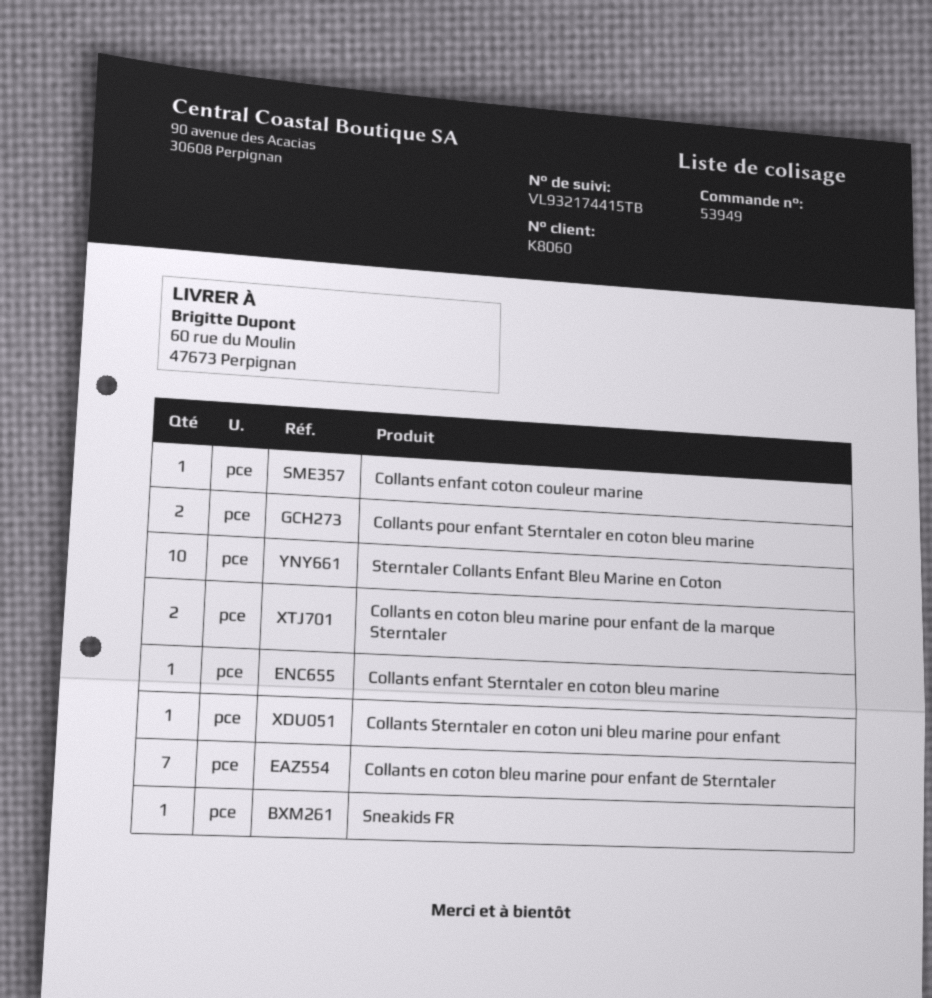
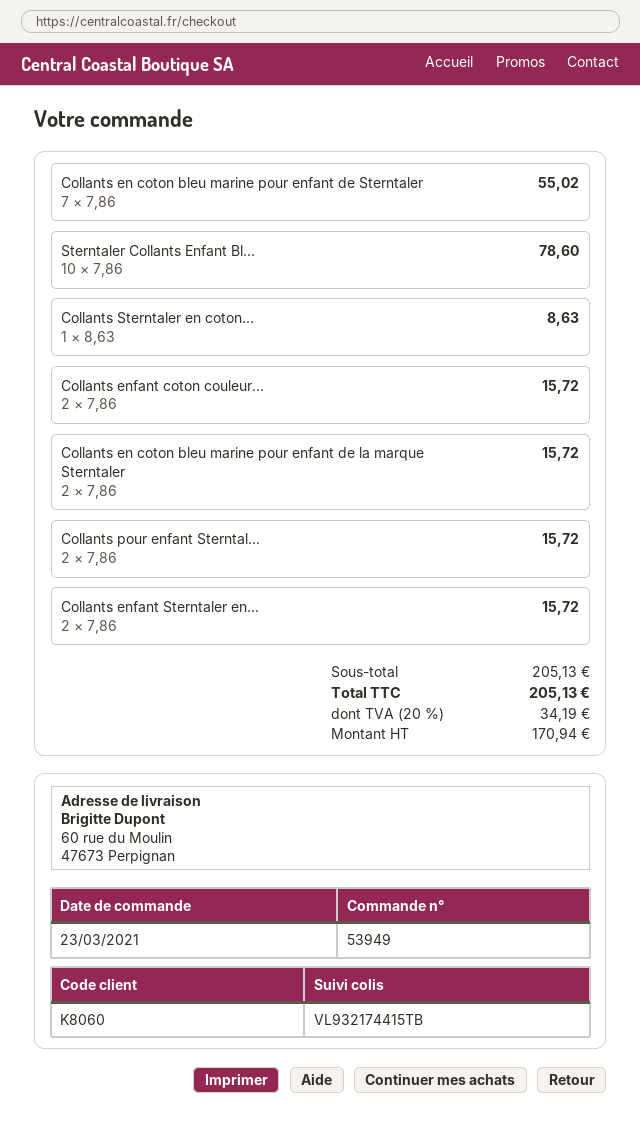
Collants enfant coton couleur marine: 1 -> 2
Collants enfant Sterntaler en coton bleu marine: 1 -> 2
Sneakids FR: 1 -> none

